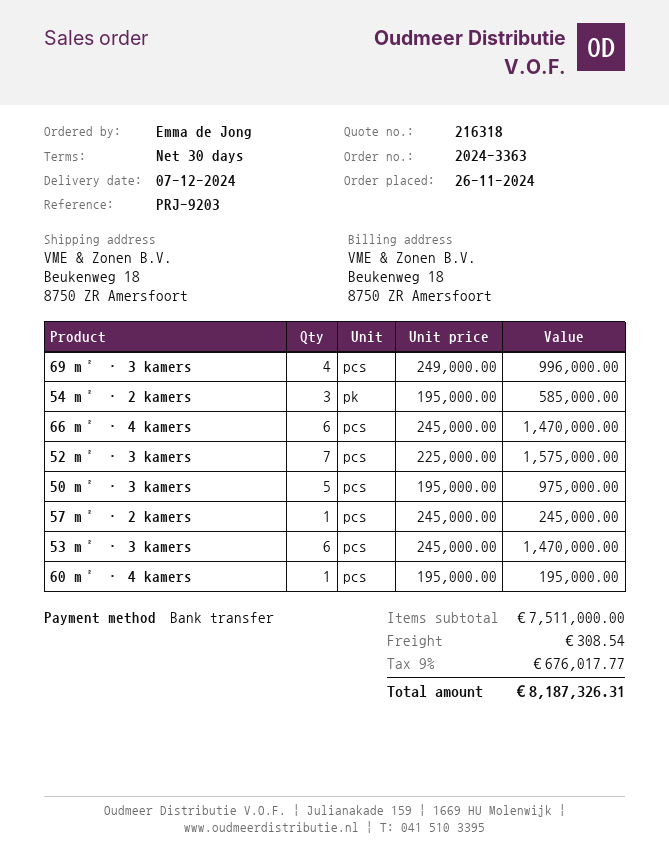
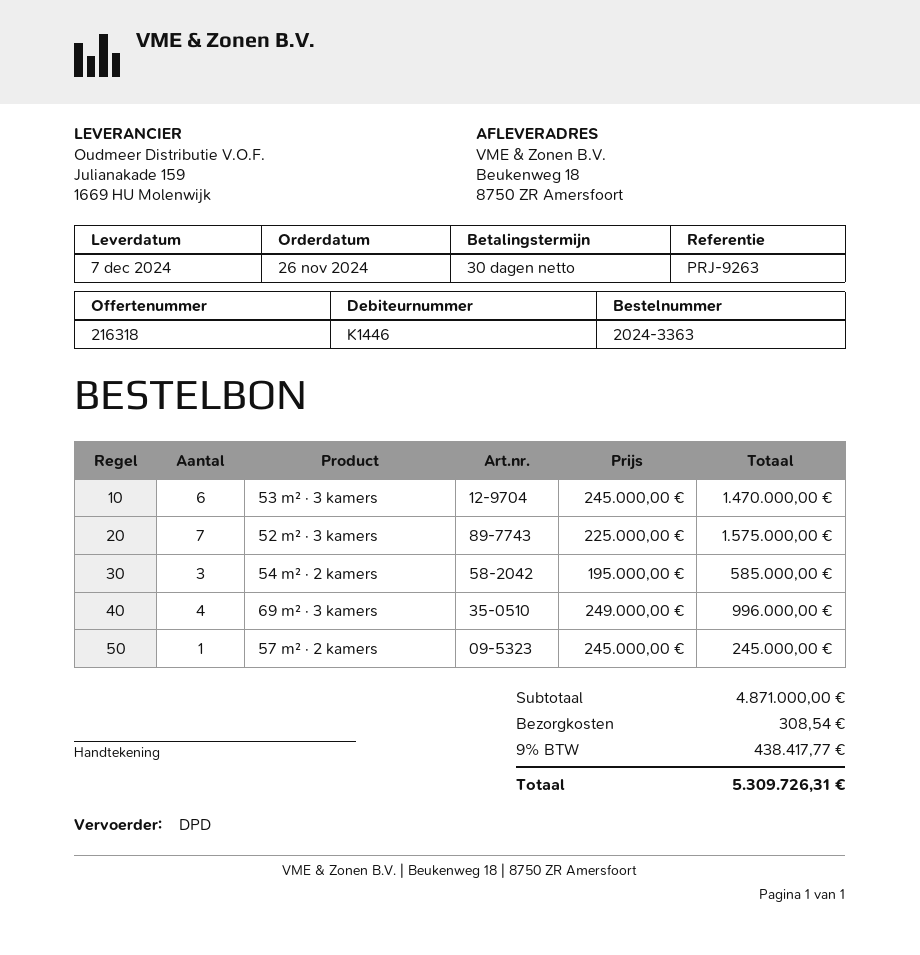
reference: PRJ-9203 -> PRJ-9263
66 m² · 4 kamers: 6 x 245000.00 = 1470000.00 -> none
50 m² · 3 kamers: 5 x 195000.00 = 975000.00 -> none
60 m² · 4 kamers: 1 x 195000.00 = 195000.00 -> none
subtotal: 7511000.00 -> 4871000.00
tax: 9% = 676017.77 -> 9% = 438417.77
total: 8187326.31 -> 5309726.31

